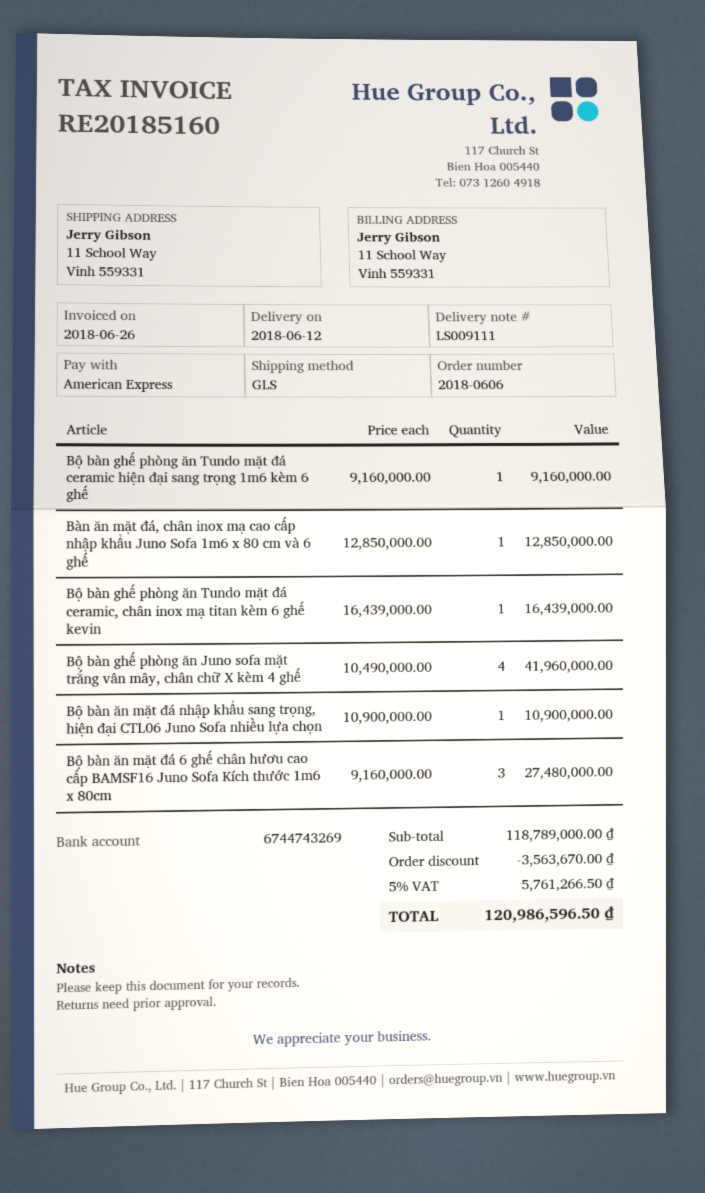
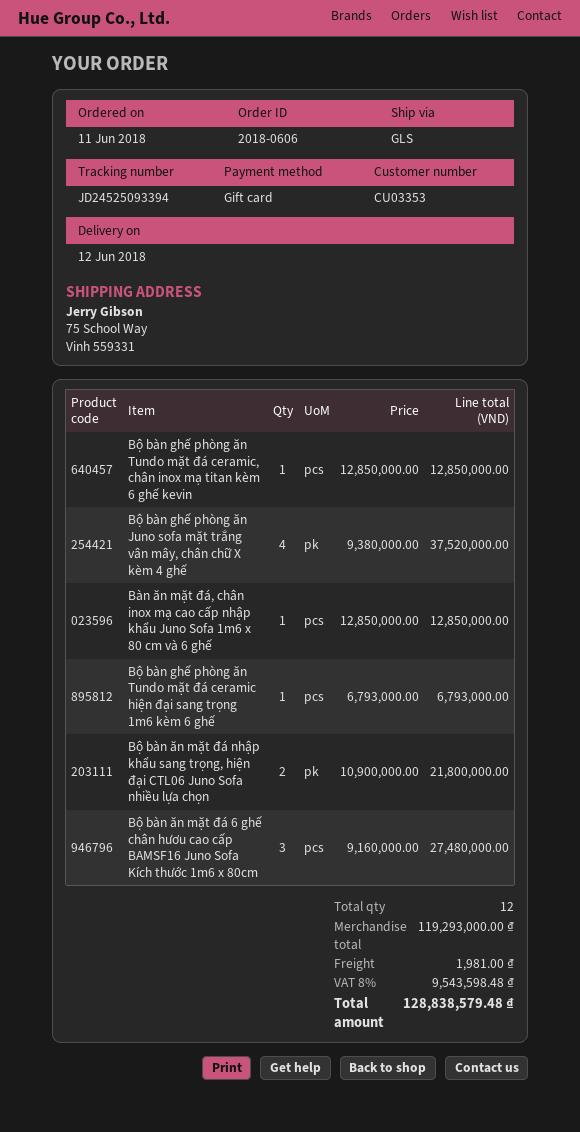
payment method: American Express -> gift card
ship to: 11 School Way, Vinh 559331 -> 75 School Way, Vinh 559331
Bộ bàn ghế phòng ăn Tundo mặt đá ceramic hiện đại sang trọng 1m6 kèm 6 ghế: 1 x 9160000.00 = 9160000.00 -> 1 x 6793000.00 = 6793000.00
Bộ bàn ghế phòng ăn Tundo mặt đá ceramic, chân inox mạ titan kèm 6 ghế kevin: 1 x 16439000.00 = 16439000.00 -> 1 x 12850000.00 = 12850000.00
Bộ bàn ghế phòng ăn Juno sofa mặt trắng vân mây, chân chữ X kèm 4 ghế: 4 x 10490000.00 = 41960000.00 -> 4 x 9380000.00 = 37520000.00
Bộ bàn ăn mặt đá nhập khẩu sang trọng, hiện đại CTL06 Juno Sofa nhiều lựa chọn: 1 x 10900000.00 = 10900000.00 -> 2 x 10900000.00 = 21800000.00
subtotal: 118789000.00 -> 119293000.00
discount: 3563670.00 -> none
shipping: none -> 1981.00
tax: 5% = 5761266.50 -> 8% = 9543598.48
total: 120986596.50 -> 128838579.48

